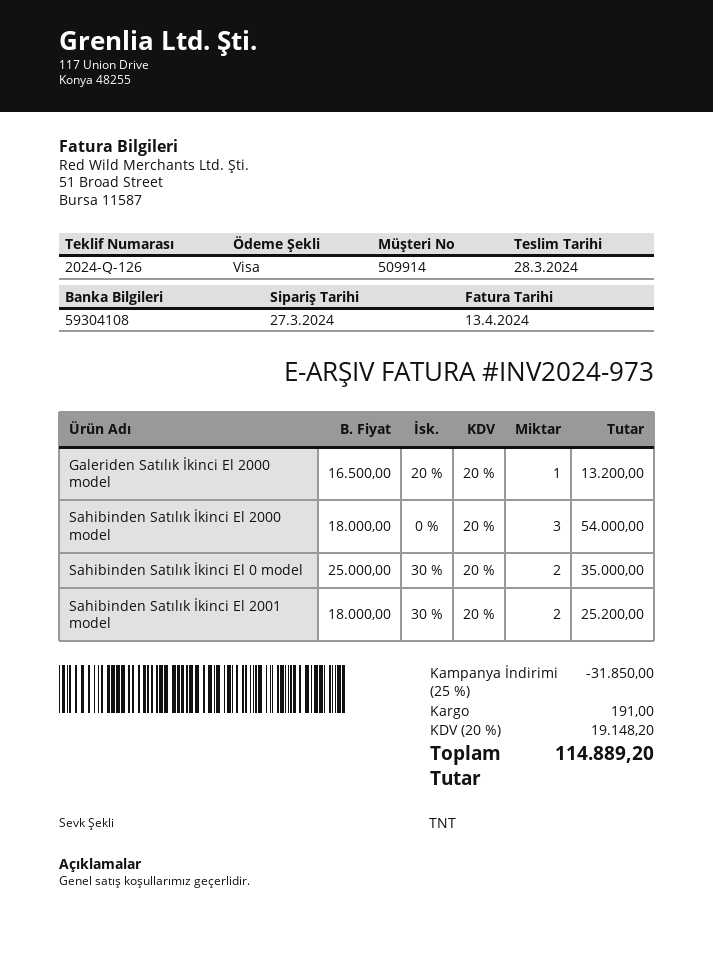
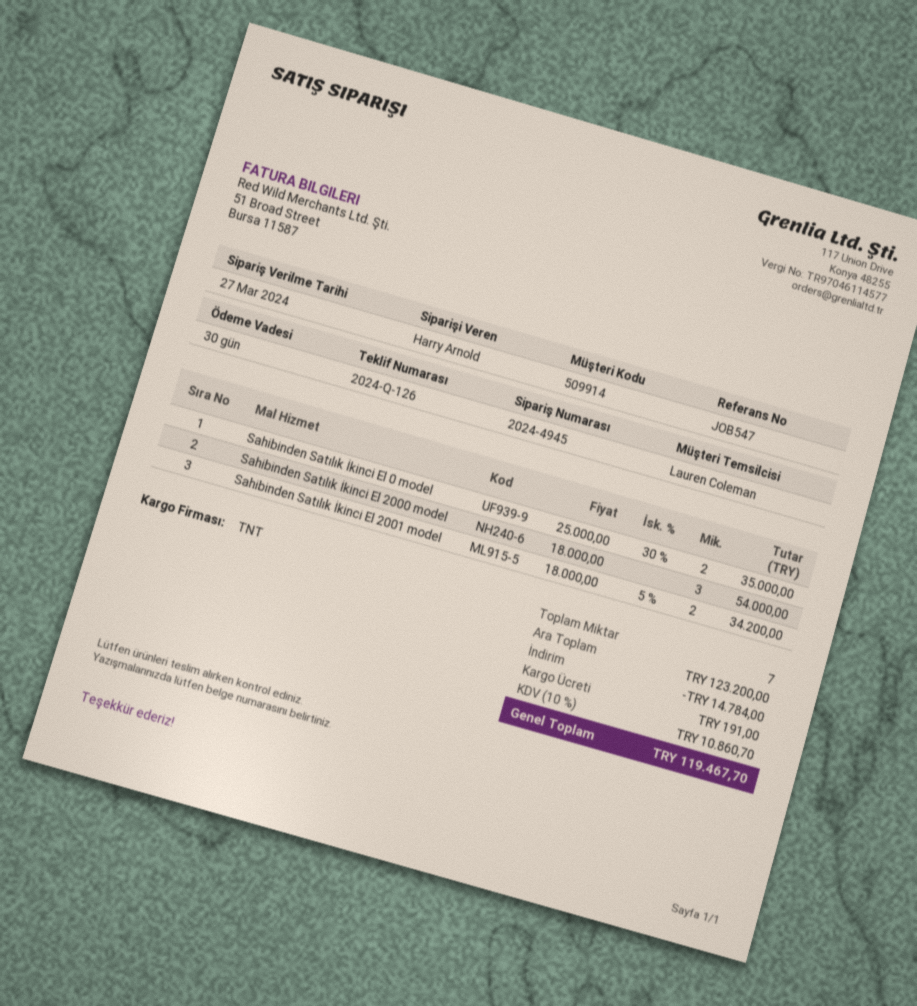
Galeriden Satılık İkinci El 2000 model: 1 x 16500.00 - 20% = 13200.00 -> none
Sahibinden Satılık İkinci El 2001 model: 2 x 18000.00 - 30% = 25200.00 -> 2 x 18000.00 - 5% = 34200.00
discount: 31850.00 -> 14784.00
tax: 20% = 19148.20 -> 10% = 10860.70
total: 114889.20 -> 119467.70

